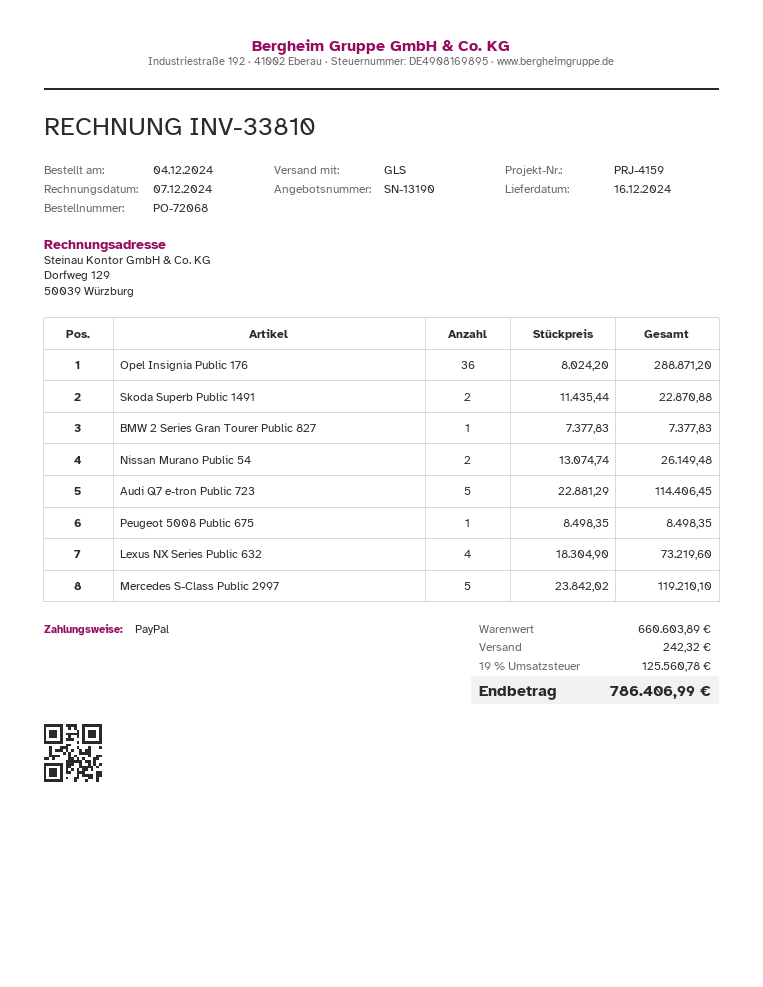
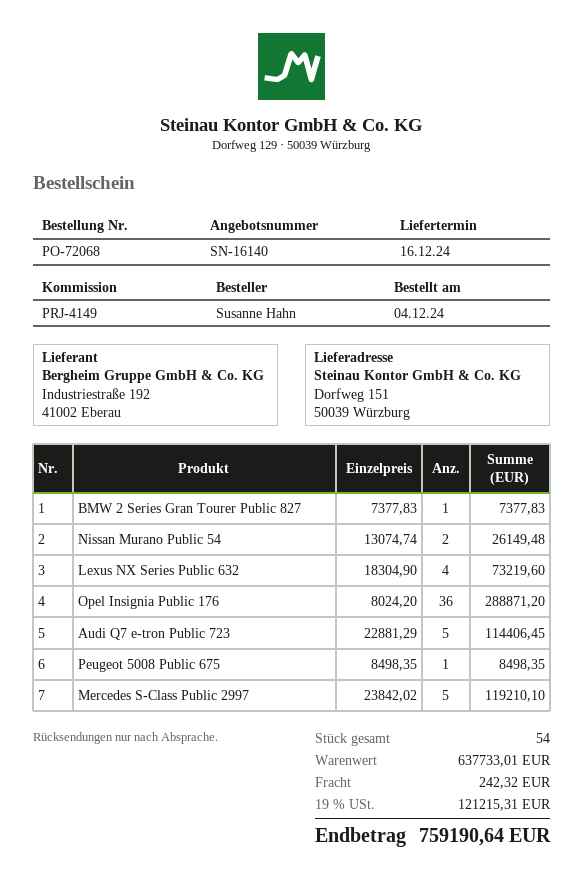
quote number: SN-13190 -> SN-16140
reference: PRJ-4159 -> PRJ-4149
Skoda Superb Public 1491: 2 x 11435.44 = 22870.88 -> none
subtotal: 660603.89 -> 637733.01
tax: 19% = 125560.78 -> 19% = 121215.31
total: 786406.99 -> 759190.64

